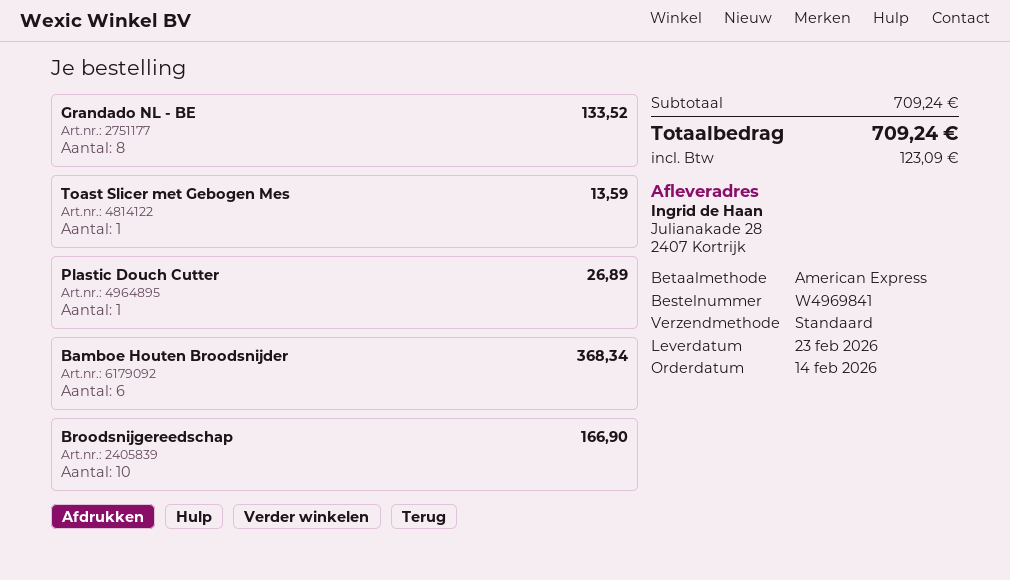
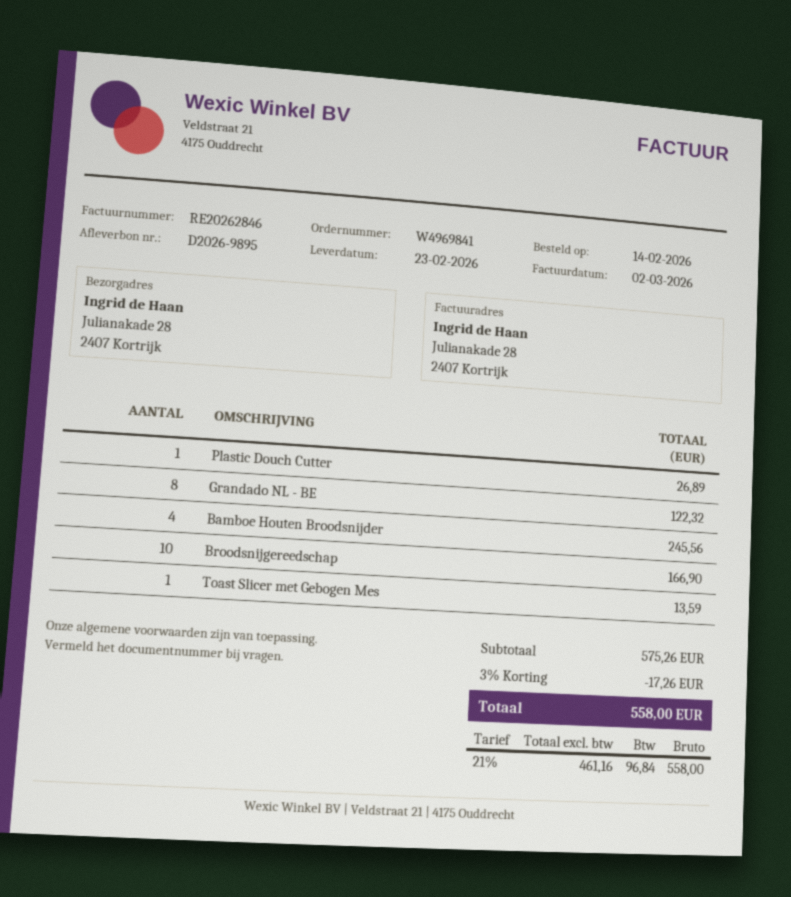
Grandado NL - BE: 8 for 133.52 -> 8 for 122.32
Bamboe Houten Broodsnijder: 6 for 368.34 -> 4 for 245.56
subtotal: 709.24 -> 575.26
discount: none -> 3% = 17.26
tax: 123.09 -> 96.84
total: 709.24 -> 558.00

